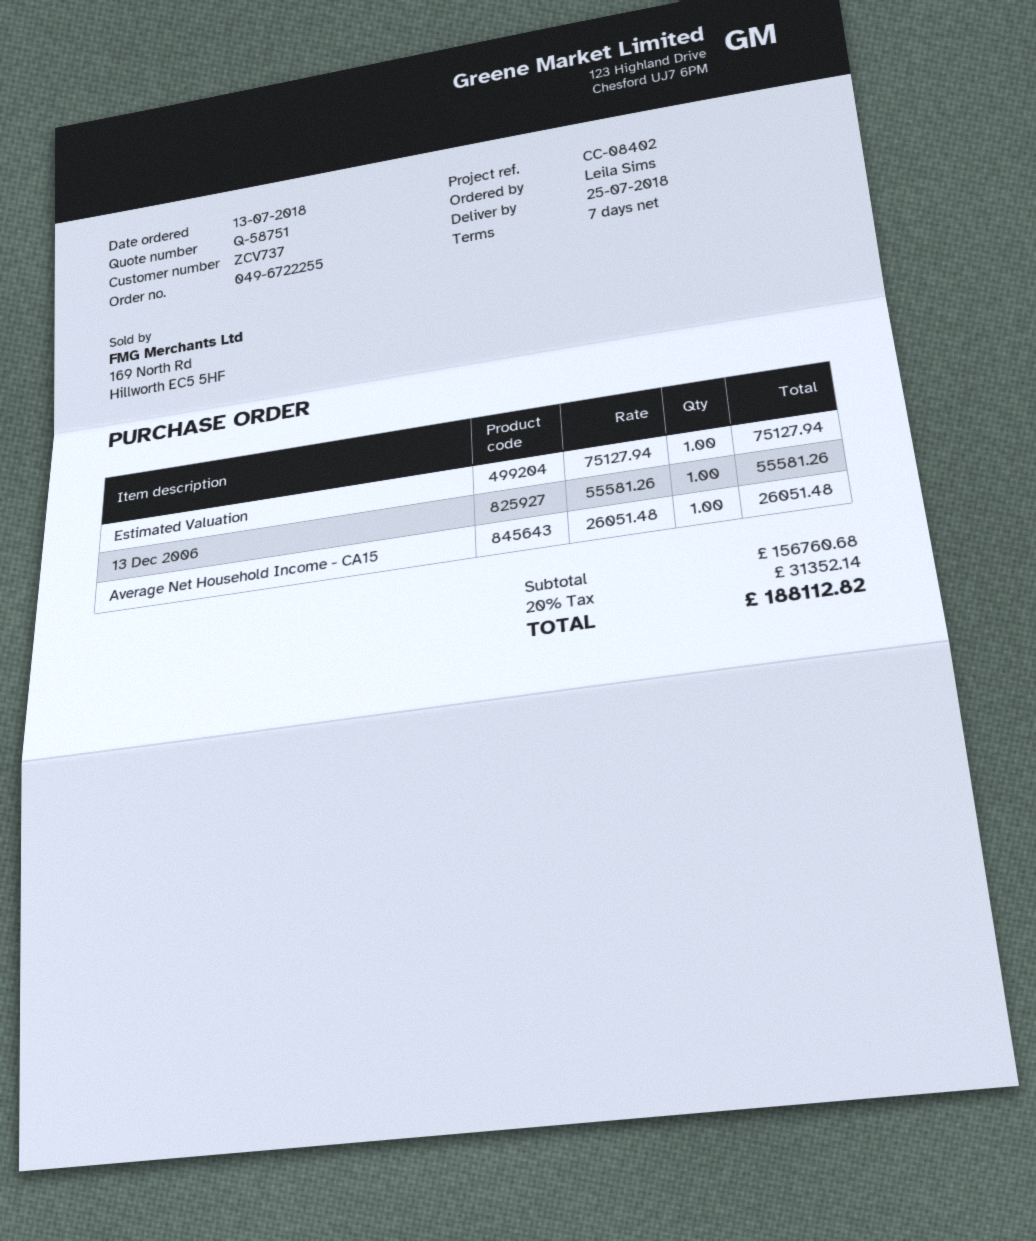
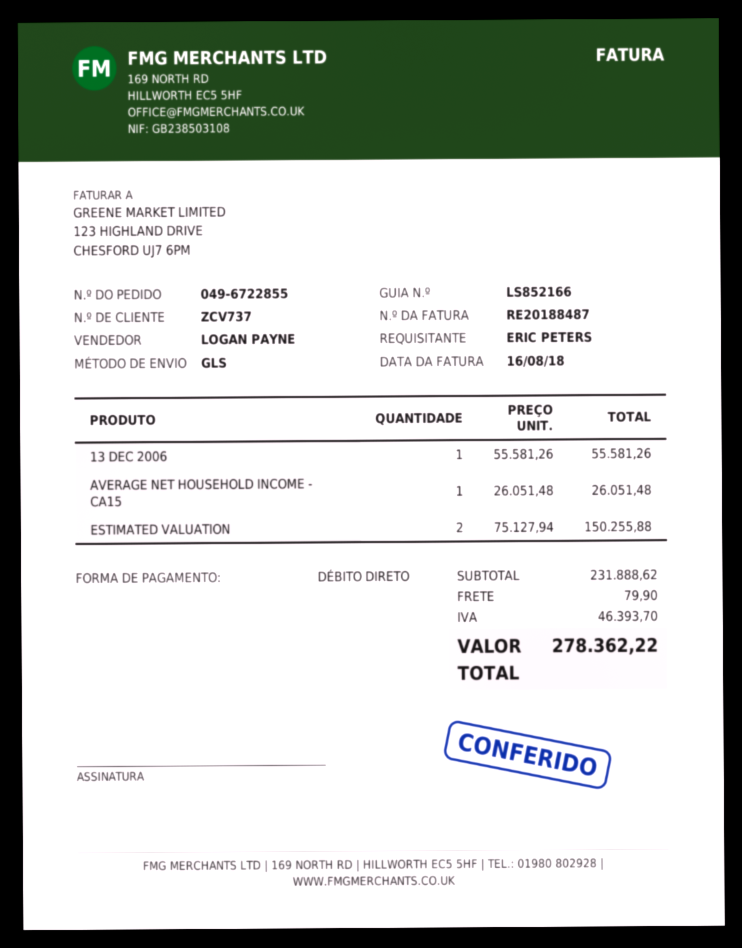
order number: 049-6722255 -> 049-6722855
ordered by: Leila Sims -> ERIC PETERS
Estimated Valuation: 1 x 75127.94 = 75127.94 -> 2 x 75127.94 = 150255.88
subtotal: 156760.68 -> 231888.62
shipping: none -> 79.90
tax: 31352.14 -> 46393.70
total: 188112.82 -> 278362.22

